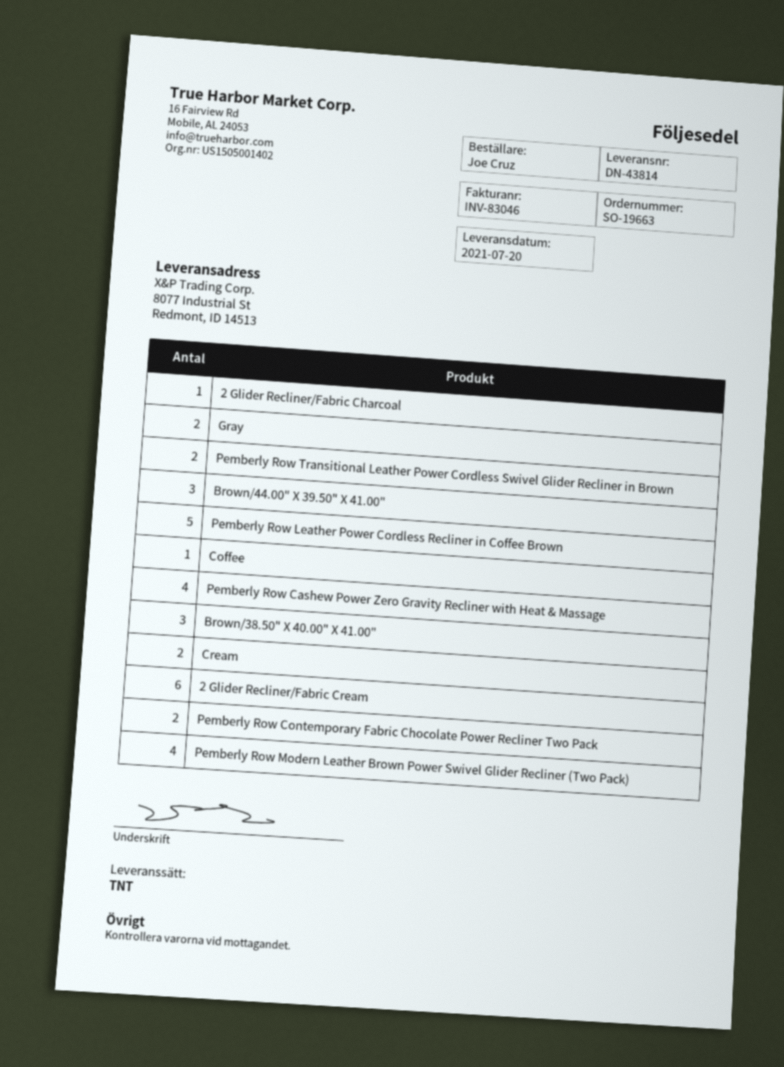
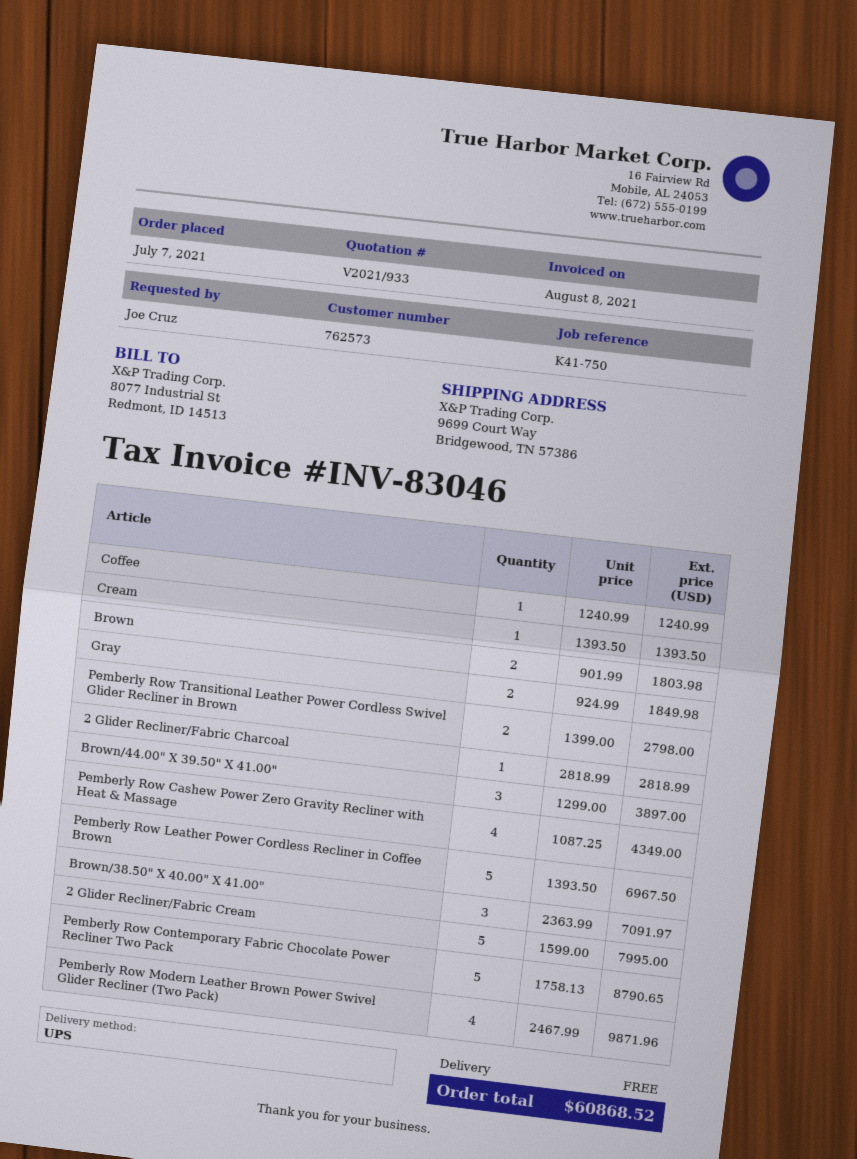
shipping method: TNT -> UPS
ship to: 8077 Industrial St, Redmont, ID 14513 -> 9699 Court Way, Bridgewood, TN 57386
Cream: 2 -> 1
2 Glider Recliner/Fabric Cream: 6 -> 5
Pemberly Row Contemporary Fabric Chocolate Power Recliner Two Pack: 2 -> 5
Brown: none -> 2

